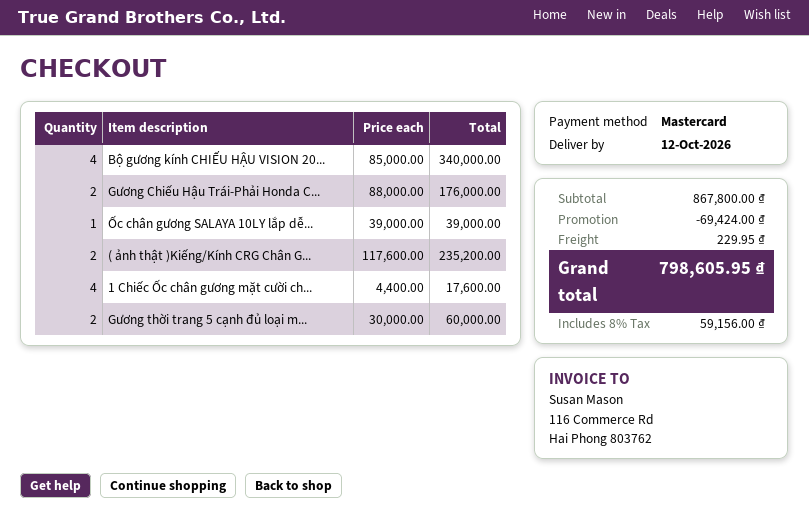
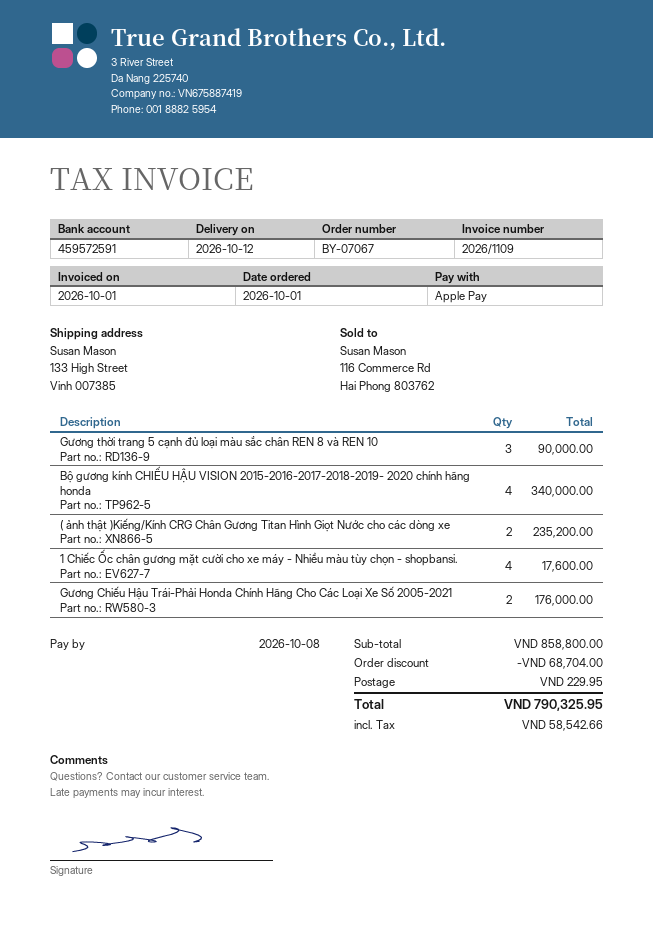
payment method: Mastercard -> Apple Pay
Ốc chân gương SALAYA 10LY lắp dễ...: 1 for 39000.00 -> none
Gương thời trang 5 cạnh đủ loại m...: 2 for 60000.00 -> 3 for 90000.00
subtotal: 867800.00 -> 858800.00
discount: 69424.00 -> 68704.00
tax: 59156.00 -> 58542.66
total: 798605.95 -> 790325.95

